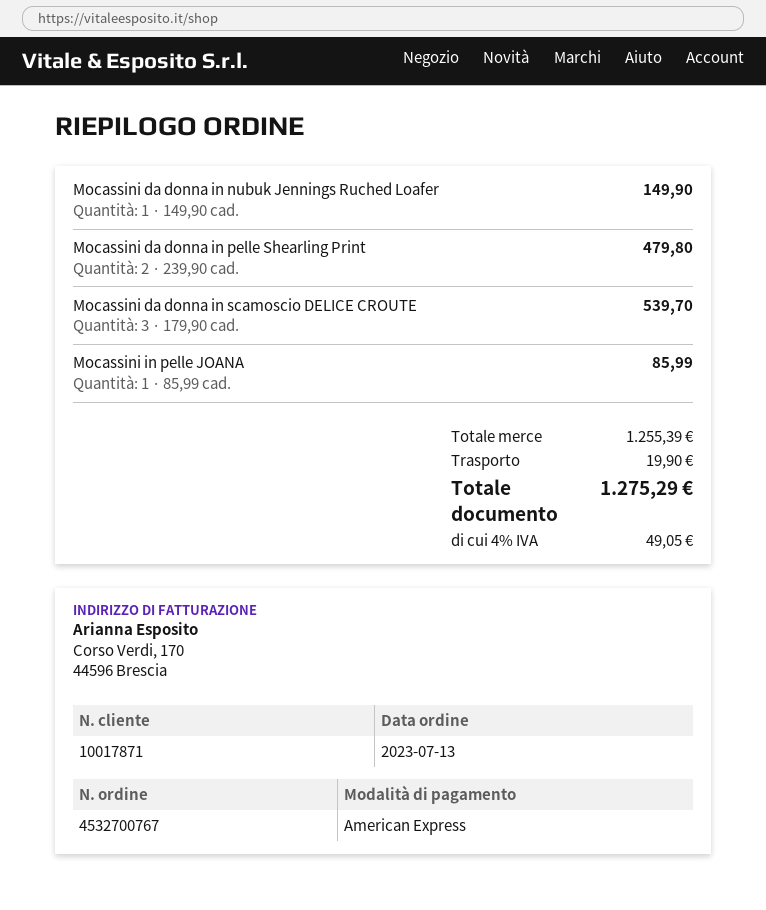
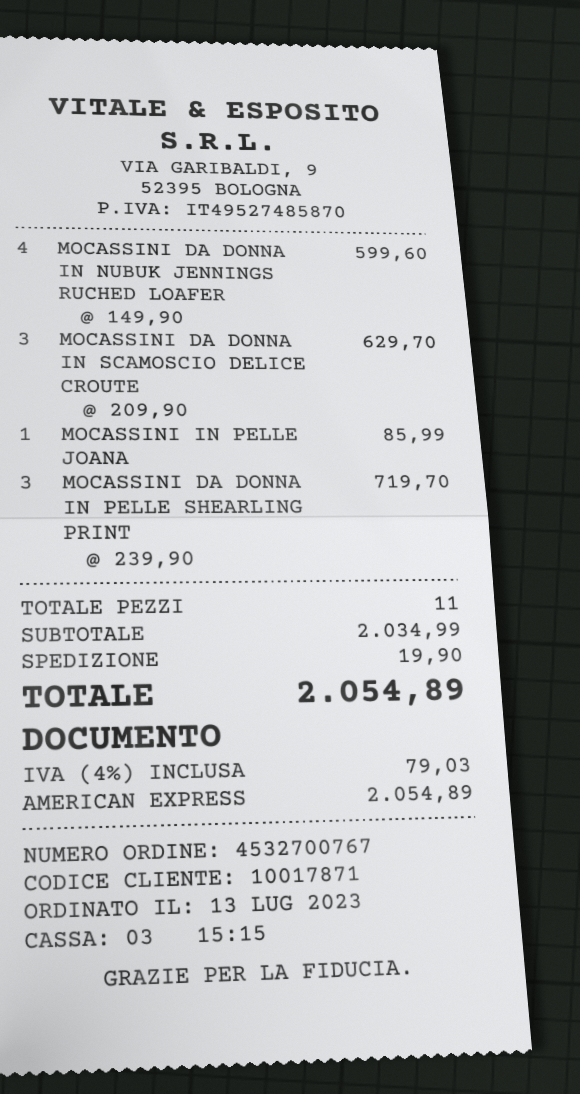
Mocassini da donna in nubuk Jennings Ruched Loafer: 1 x 149.90 = 149.90 -> 4 x 149.90 = 599.60
Mocassini da donna in pelle Shearling Print: 2 x 239.90 = 479.80 -> 3 x 239.90 = 719.70
Mocassini da donna in scamoscio DELICE CROUTE: 3 x 179.90 = 539.70 -> 3 x 209.90 = 629.70
subtotal: 1255.39 -> 2034.99
tax: 4% = 49.05 -> 4% = 79.03
total: 1275.29 -> 2054.89

